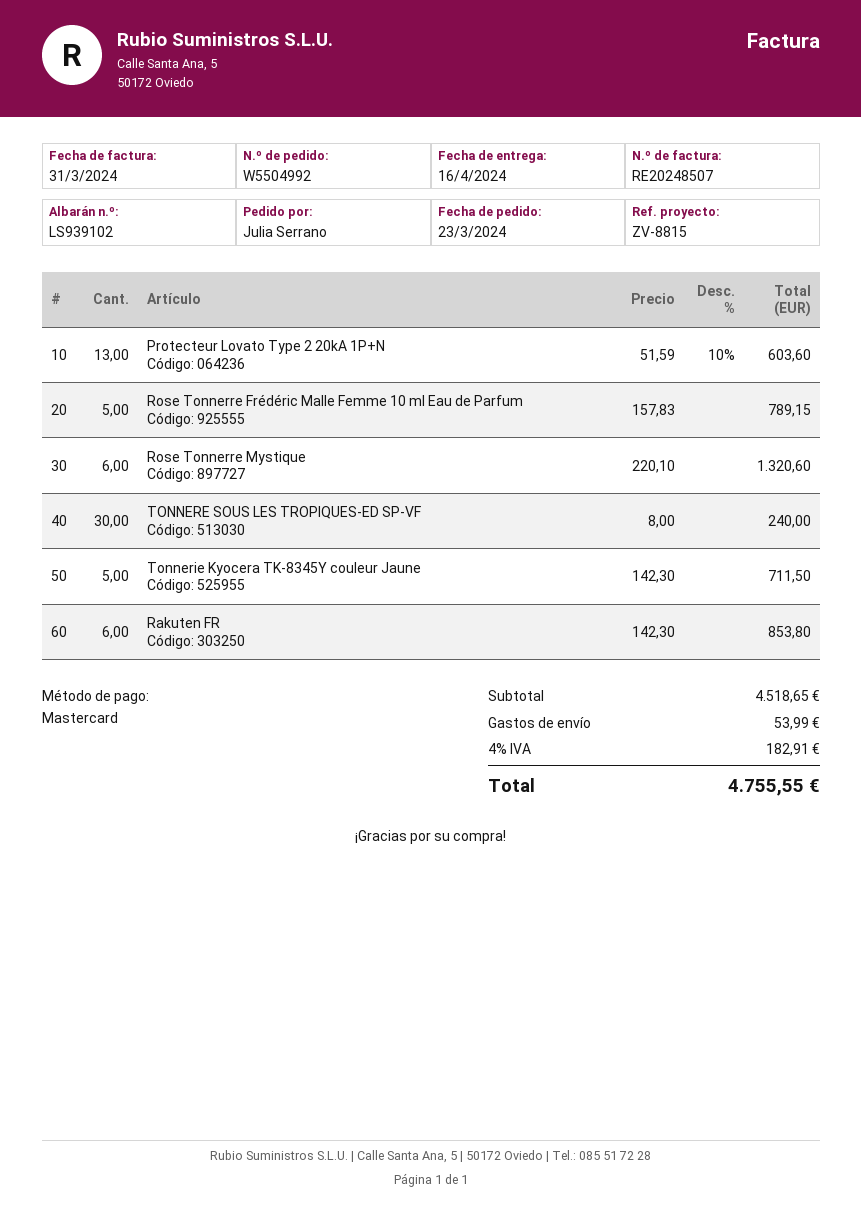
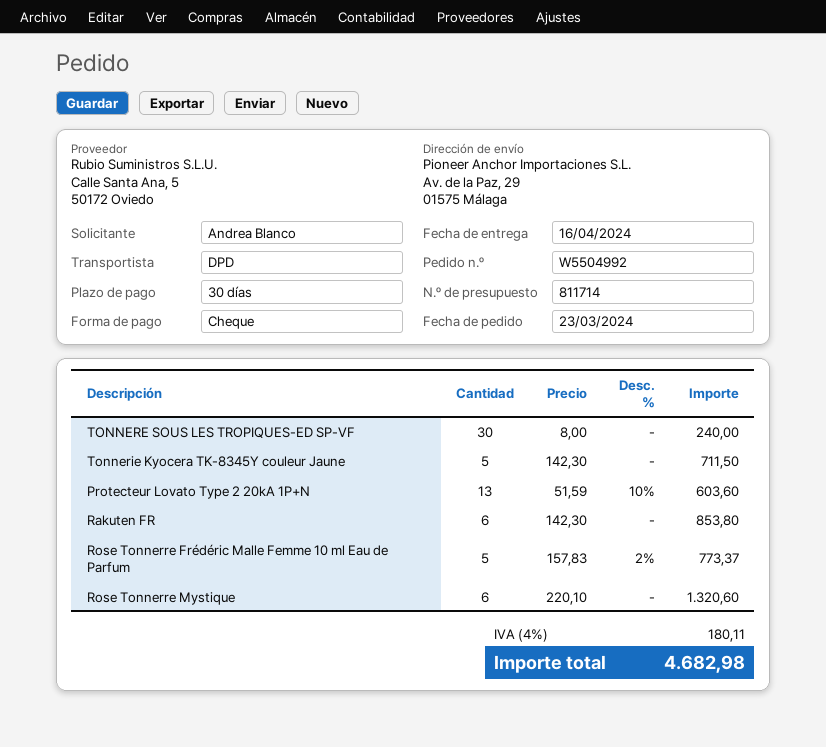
ordered by: Julia Serrano -> Andrea Blanco
payment method: Mastercard -> cheque
Rose Tonnerre Frédéric Malle Femme 10 ml Eau de Parfum: 5 x 157.83 = 789.15 -> 5 x 157.83 - 2% = 773.37
shipping: 53.99 -> none
tax: 4% = 182.91 -> 4% = 180.11
total: 4755.55 -> 4682.98

